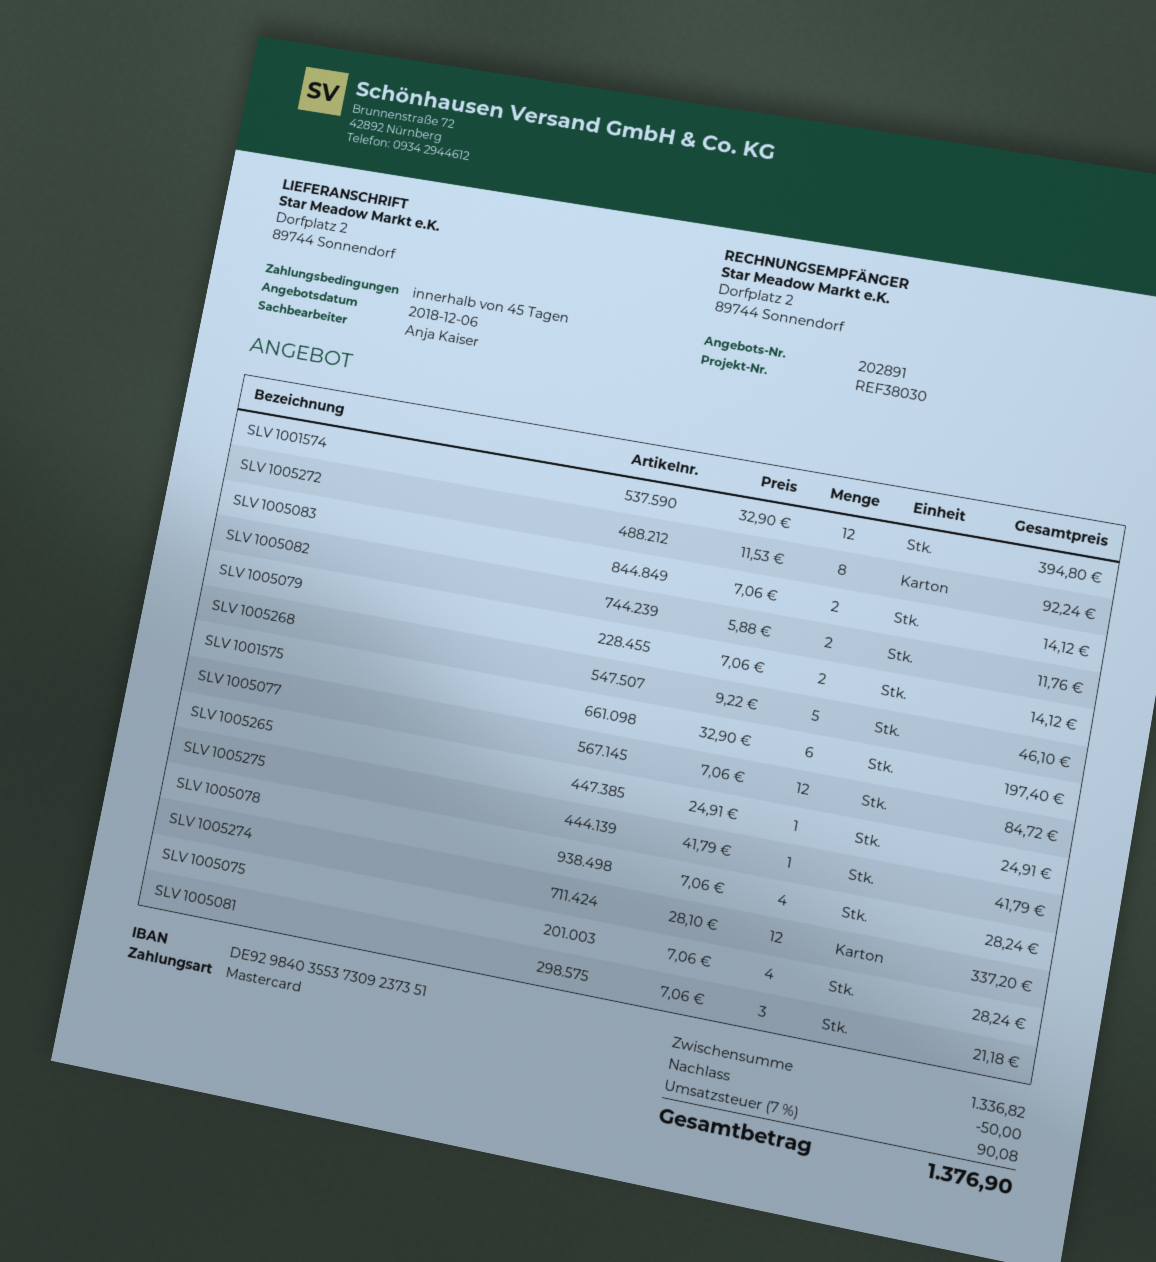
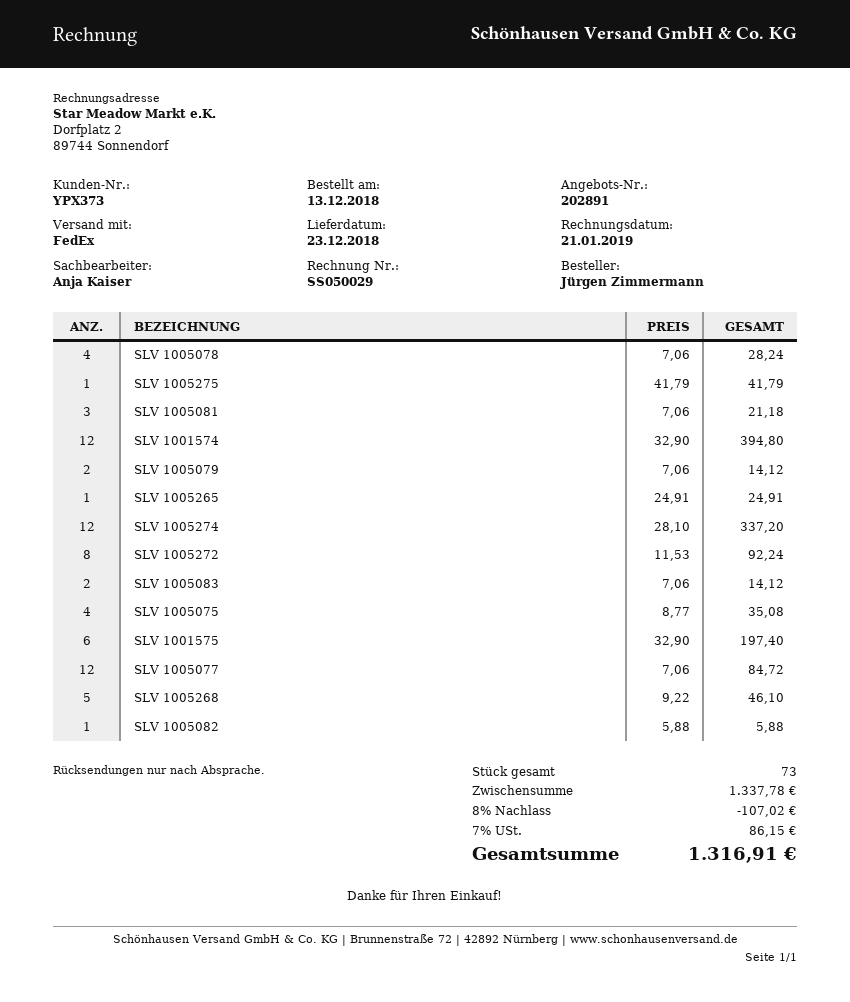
SLV 1005082: 2 x 5.88 = 11.76 -> 1 x 5.88 = 5.88
SLV 1005075: 4 x 7.06 = 28.24 -> 4 x 8.77 = 35.08
subtotal: 1336.82 -> 1337.78
discount: 50.00 -> 107.02
tax: 7% = 90.08 -> 7% = 86.15
total: 1376.90 -> 1316.91

